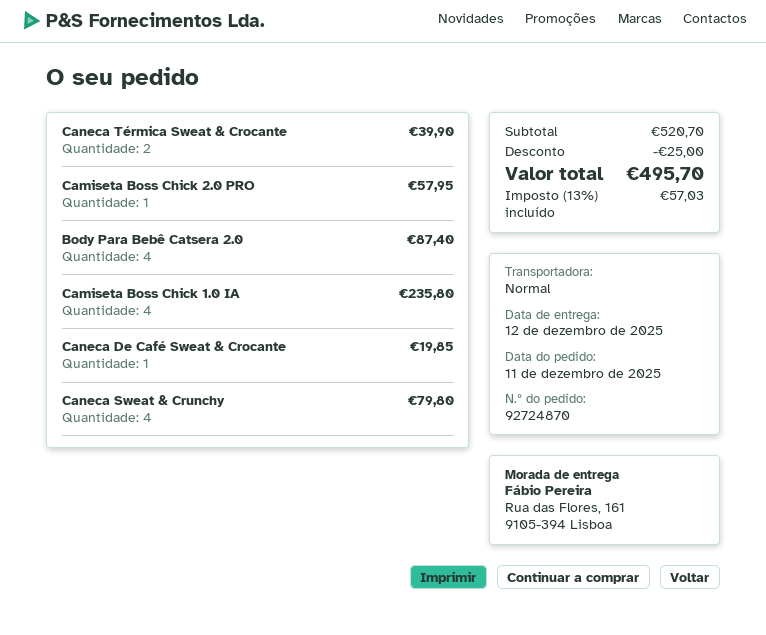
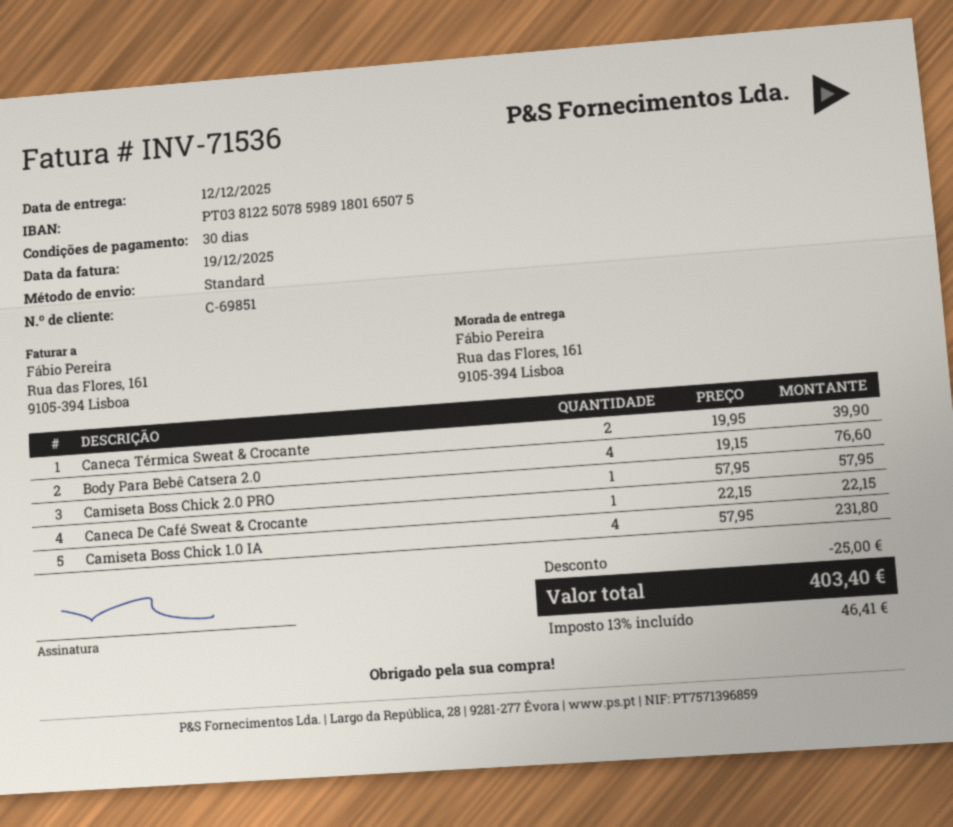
Body Para Bebê Catsera 2.0: 4 for 87.40 -> 4 for 76.60
Camiseta Boss Chick 1.0 IA: 4 for 235.80 -> 4 for 231.80
Caneca De Café Sweat & Crocante: 1 for 19.85 -> 1 for 22.15
Caneca Sweat & Crunchy: 4 for 79.80 -> none
tax: 13% = 57.03 -> 13% = 46.41
total: 495.70 -> 403.40

